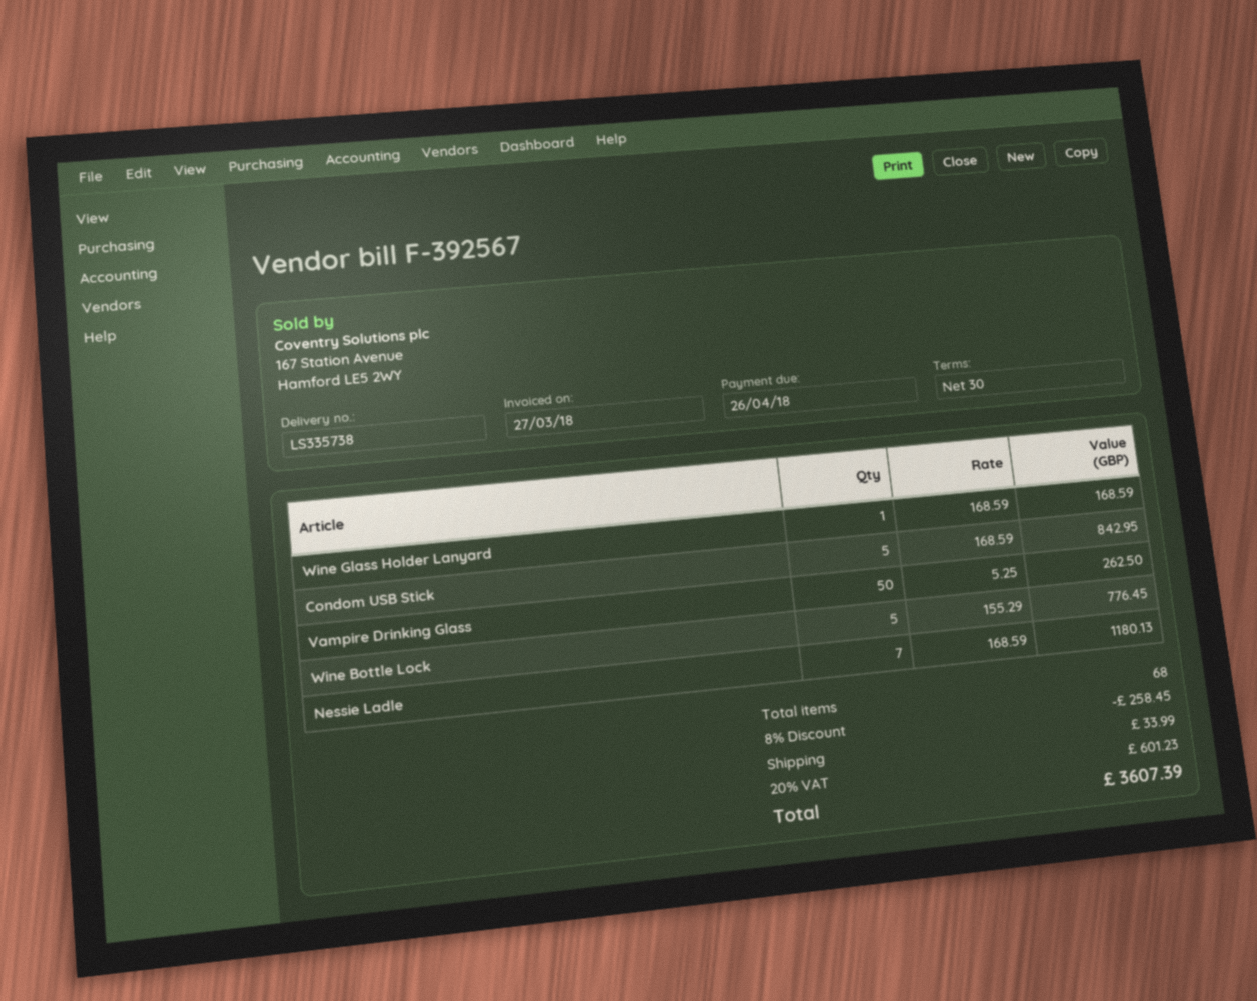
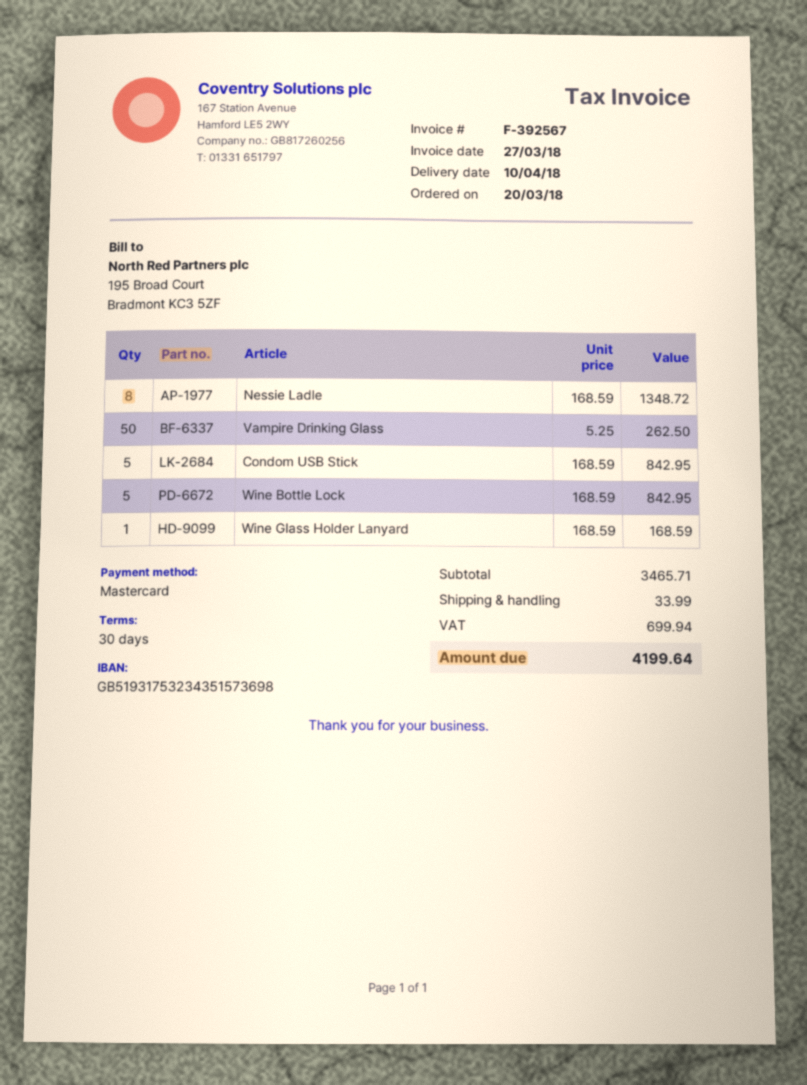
Wine Bottle Lock: 5 x 155.29 = 776.45 -> 5 x 168.59 = 842.95
Nessie Ladle: 7 x 168.59 = 1180.13 -> 8 x 168.59 = 1348.72
discount: 8% = 258.45 -> none
tax: 601.23 -> 699.94
total: 3607.39 -> 4199.64

